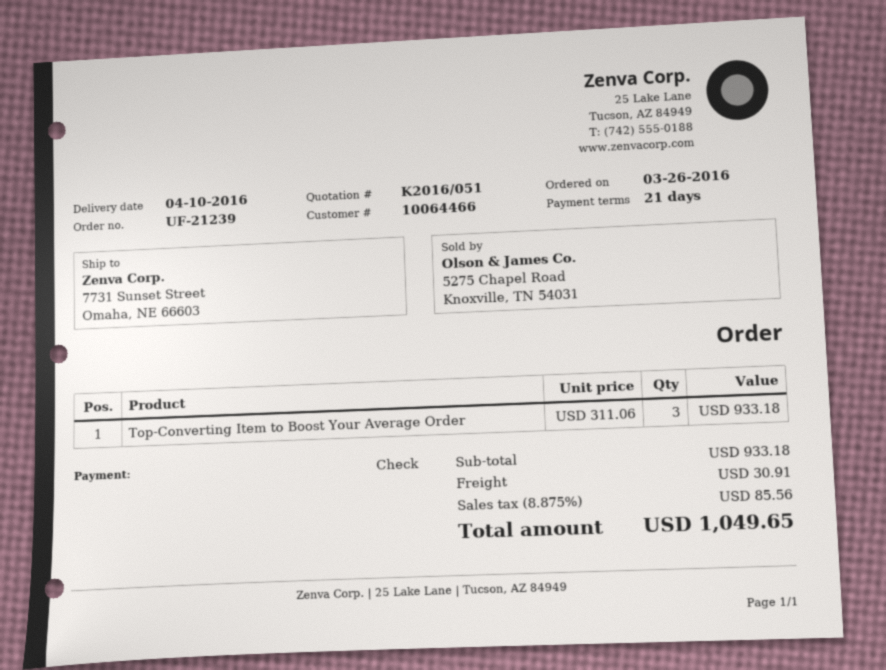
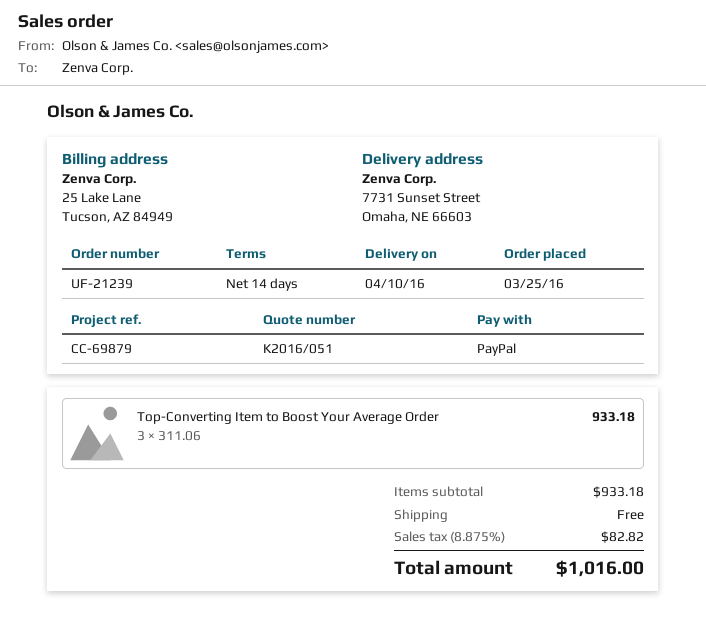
order date: 2016-03-26 -> 2016-03-25
payment terms: 21 days -> 14 days
payment method: cheque -> PayPal
shipping: 30.91 -> 0.00
tax: 8.875% = 85.56 -> 8.875% = 82.82
total: 1049.65 -> 1016.00

